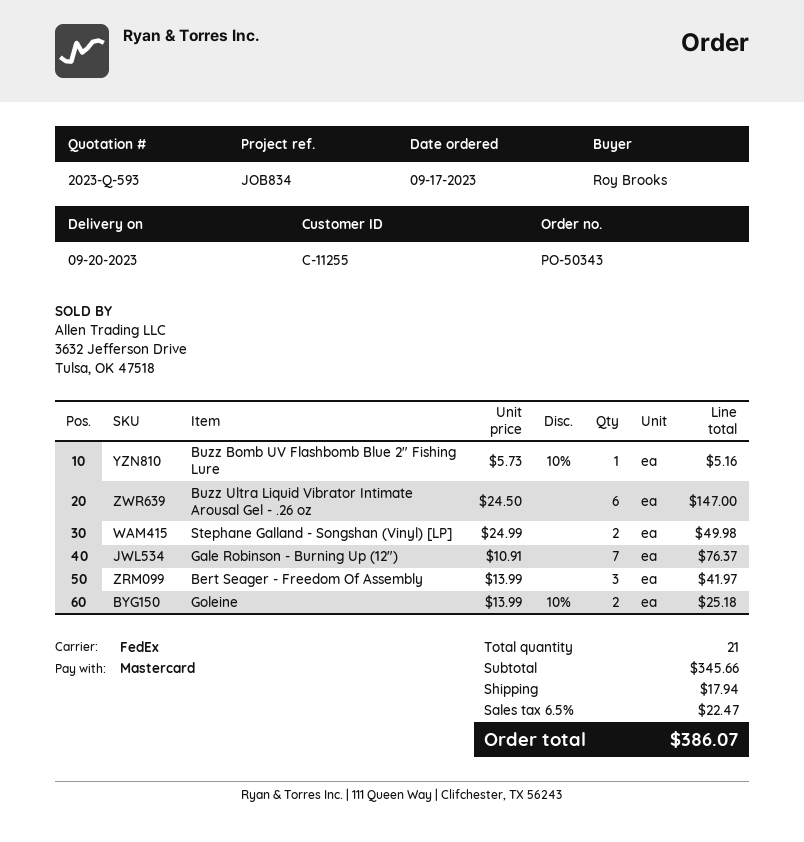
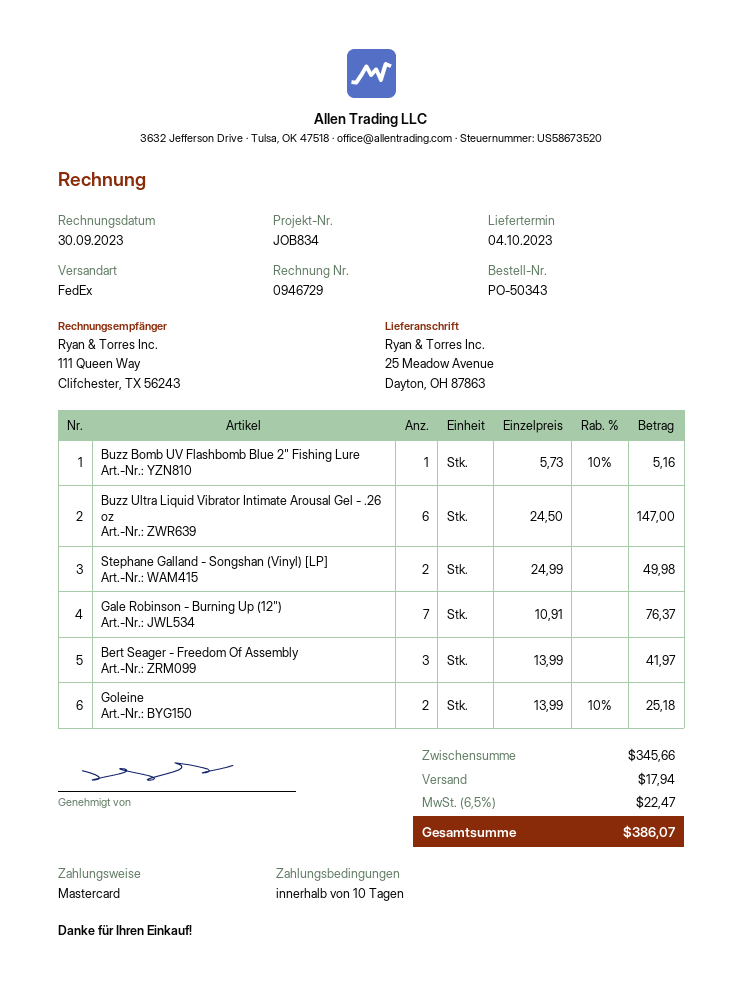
delivery date: 2023-09-20 -> 2023-10-04

